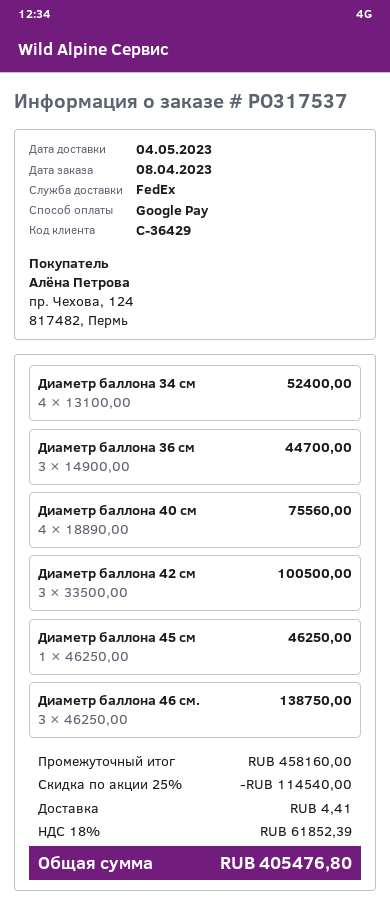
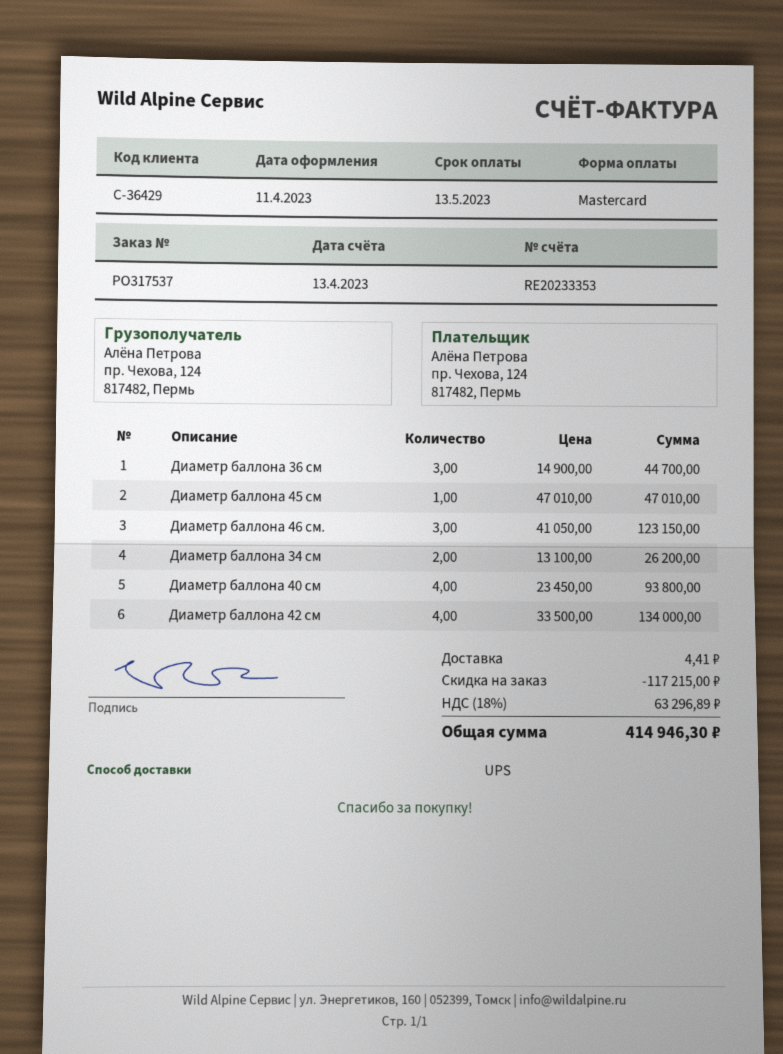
order date: 2023-04-08 -> 2023-04-11
payment method: Google Pay -> Mastercard
shipping method: FedEx -> UPS
Диаметр баллона 34 см: 4 x 13100.00 = 52400.00 -> 2 x 13100.00 = 26200.00
Диаметр баллона 40 см: 4 x 18890.00 = 75560.00 -> 4 x 23450.00 = 93800.00
Диаметр баллона 42 см: 3 x 33500.00 = 100500.00 -> 4 x 33500.00 = 134000.00
Диаметр баллона 45 см: 1 x 46250.00 = 46250.00 -> 1 x 47010.00 = 47010.00
Диаметр баллона 46 см.: 3 x 46250.00 = 138750.00 -> 3 x 41050.00 = 123150.00
discount: 114540.00 -> 117215.00
tax: 18% = 61852.39 -> 18% = 63296.89
total: 405476.80 -> 414946.30

